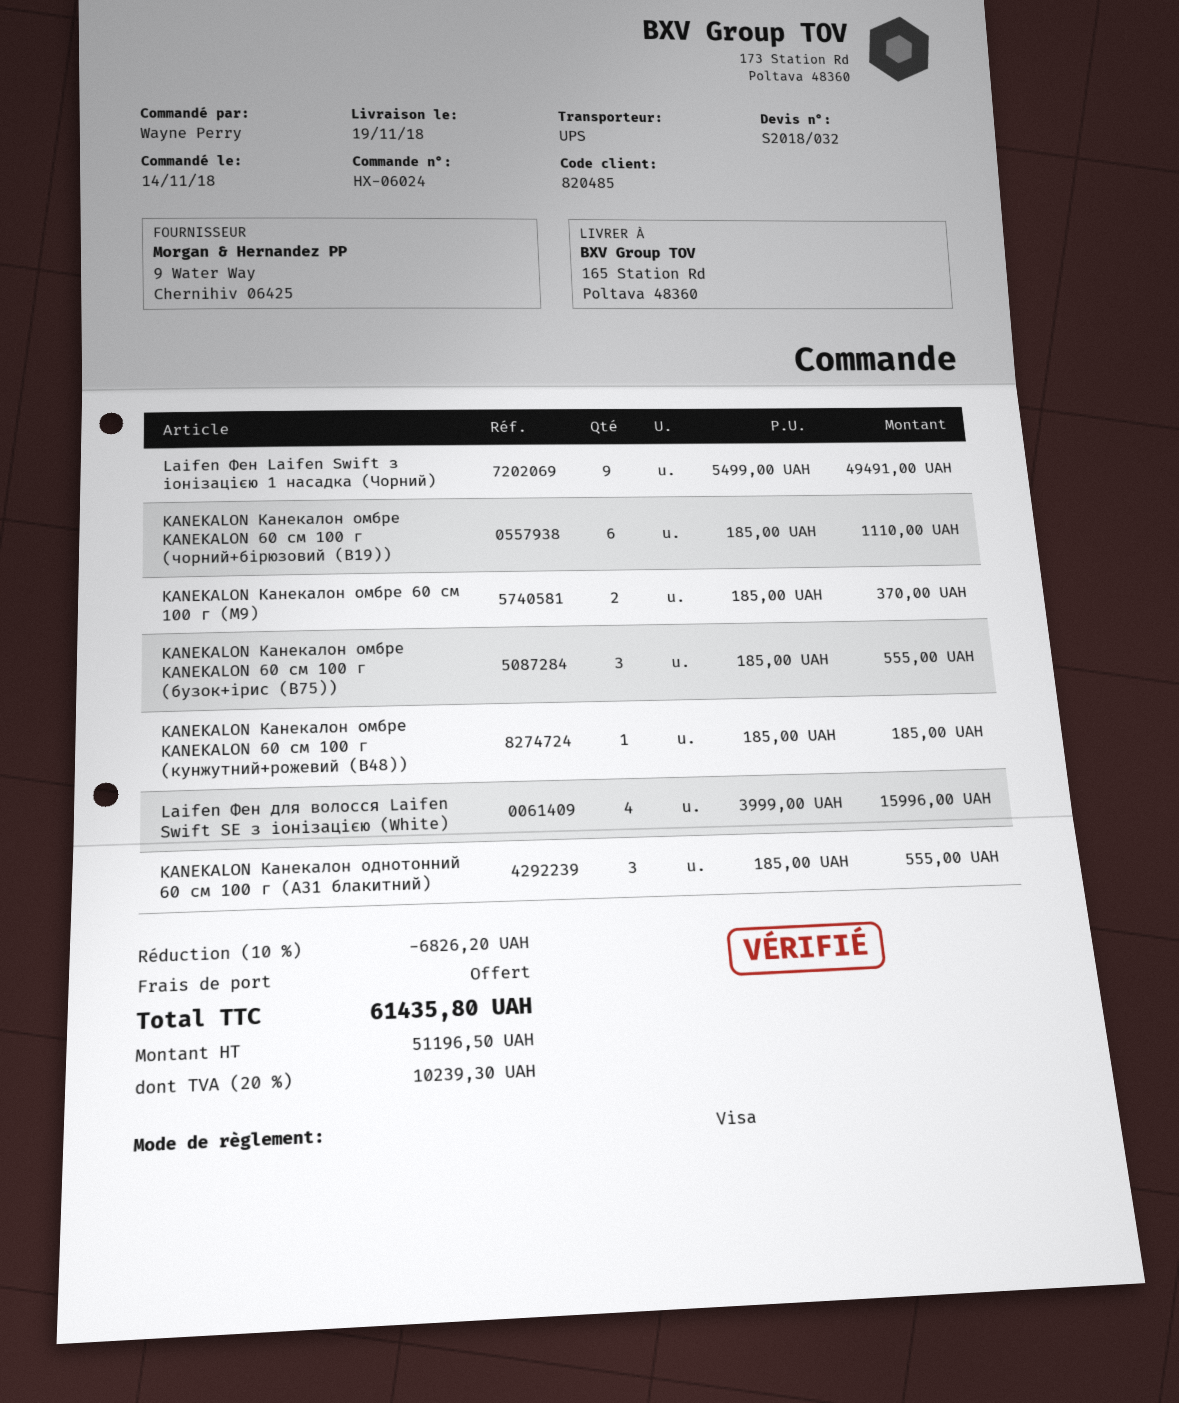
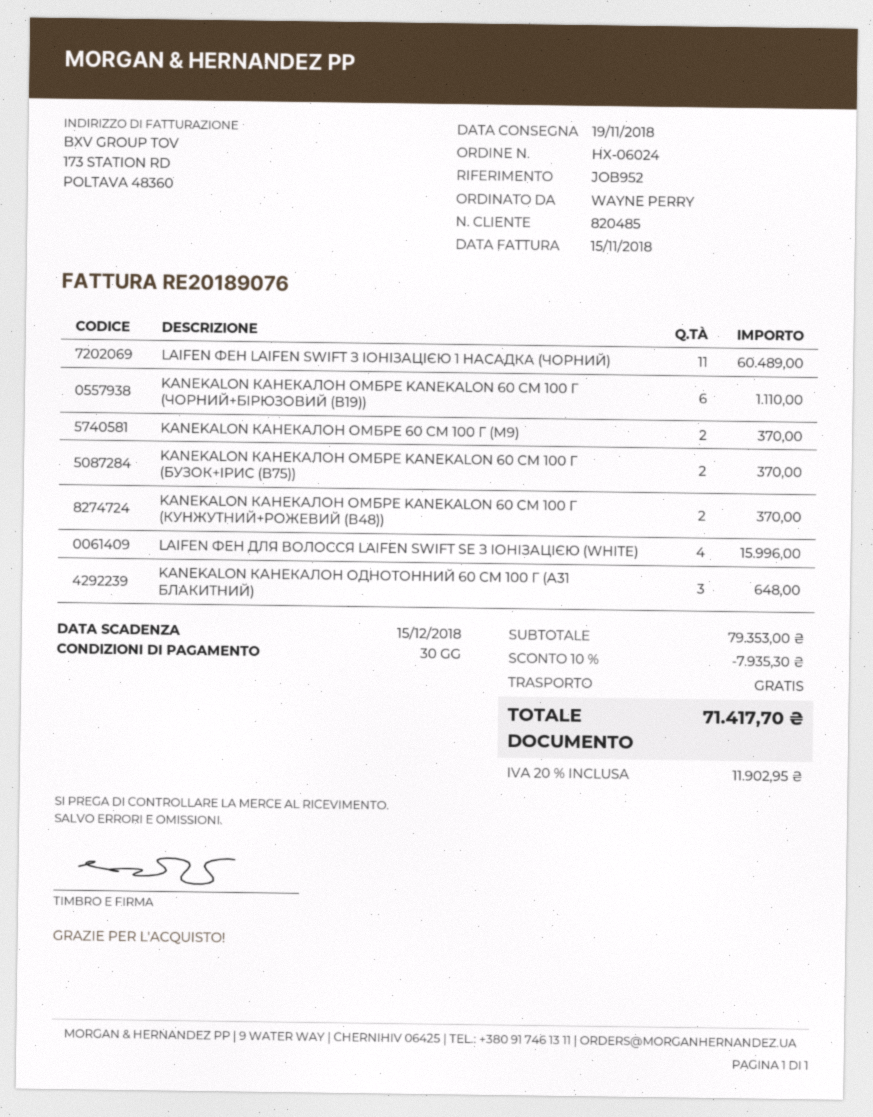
Laifen Фен Laifen Swift з іонізацією 1 насадка (Чорний): 9 for 49491.00 -> 11 for 60489.00
KANEKALON Канекалон омбре KANEKALON 60 см 100 г (бузок+ірис (В75)): 3 for 555.00 -> 2 for 370.00
KANEKALON Канекалон омбре KANEKALON 60 см 100 г (кунжутний+рожевий (В48)): 1 for 185.00 -> 2 for 370.00
KANEKALON Канекалон однотонний 60 см 100 г (А31 блакитний): 3 for 555.00 -> 3 for 648.00
discount: 10% = 6826.20 -> 10% = 7935.30
tax: 20% = 10239.30 -> 20% = 11902.95
total: 61435.80 -> 71417.70

